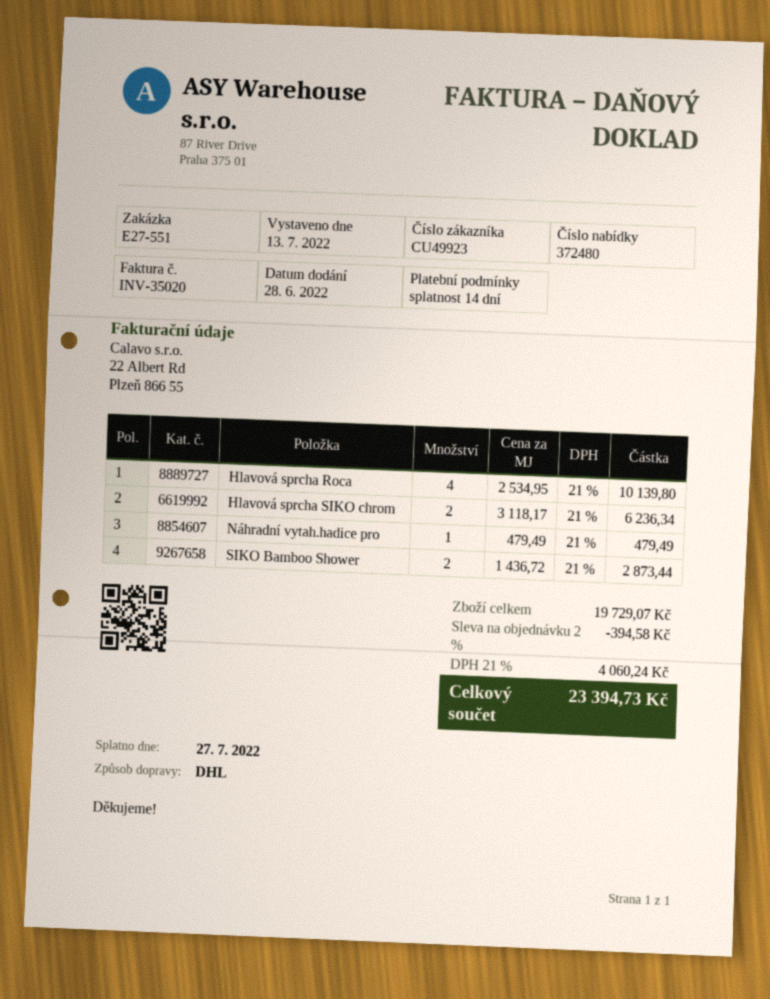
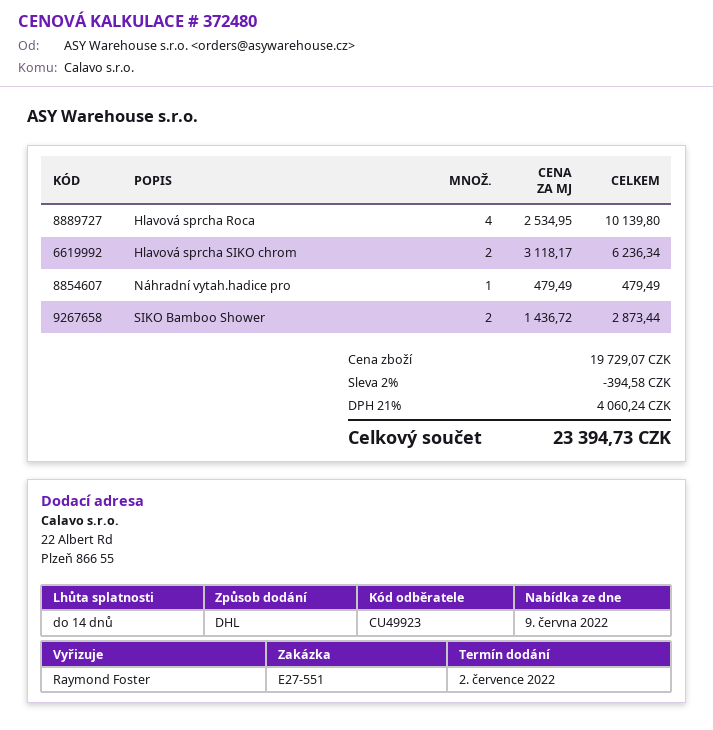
delivery date: 2022-06-28 -> 2022-07-02

